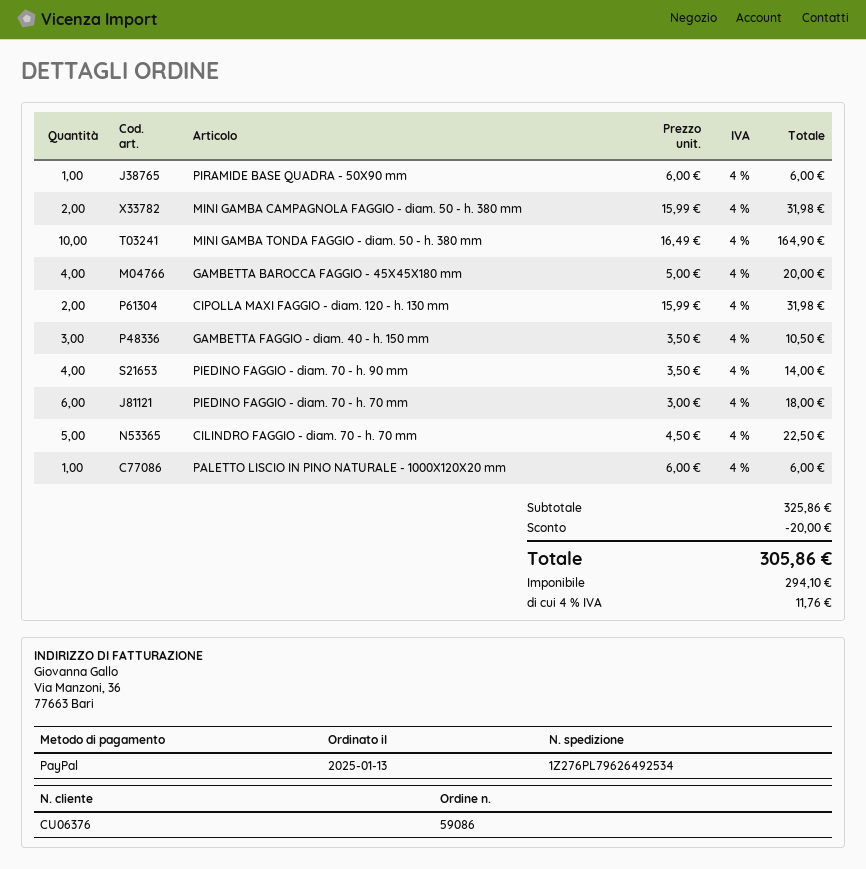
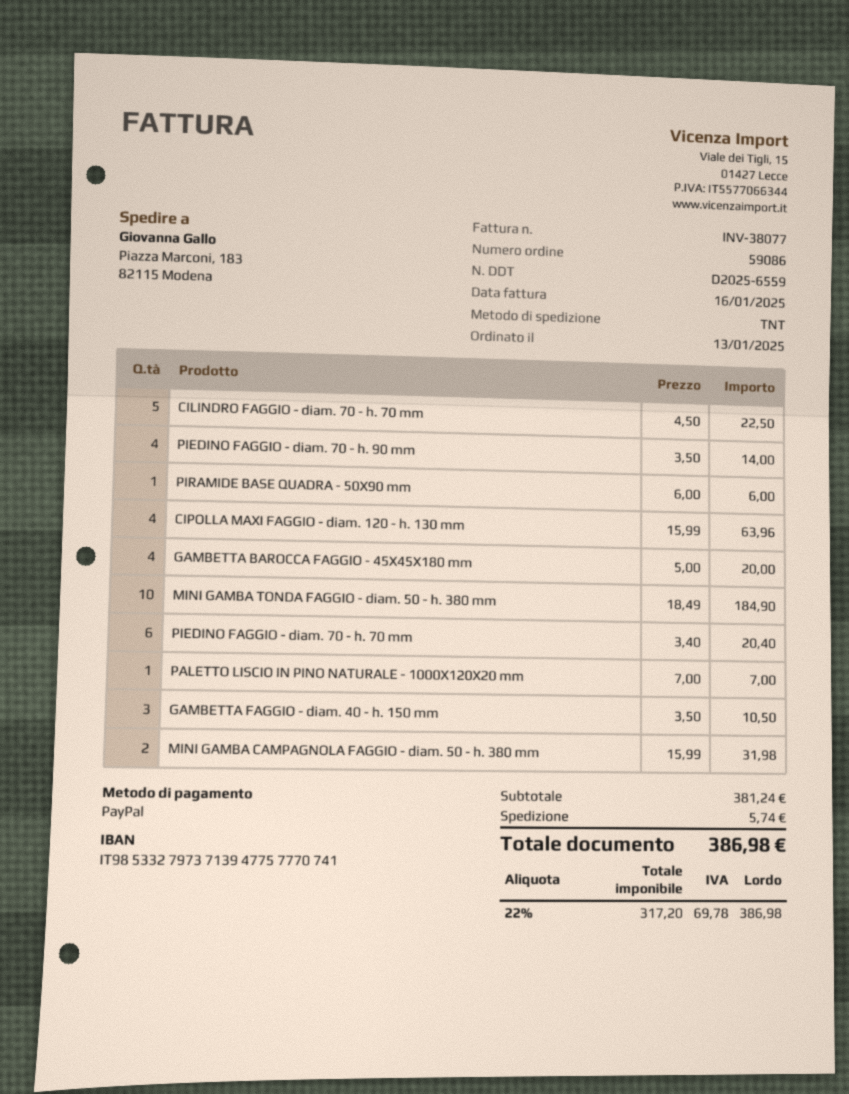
MINI GAMBA TONDA FAGGIO - diam. 50 - h. 380 mm: 10 x 16.49 = 164.90 -> 10 x 18.49 = 184.90
CIPOLLA MAXI FAGGIO - diam. 120 - h. 130 mm: 2 x 15.99 = 31.98 -> 4 x 15.99 = 63.96
PIEDINO FAGGIO - diam. 70 - h. 70 mm: 6 x 3.00 = 18.00 -> 6 x 3.40 = 20.40
PALETTO LISCIO IN PINO NATURALE - 1000X120X20 mm: 1 x 6.00 = 6.00 -> 1 x 7.00 = 7.00
subtotal: 325.86 -> 381.24
discount: 20.00 -> none
shipping: none -> 5.74
net: 294.10 -> 317.20
tax: 4% = 11.76 -> 22% = 69.78
total: 305.86 -> 386.98

